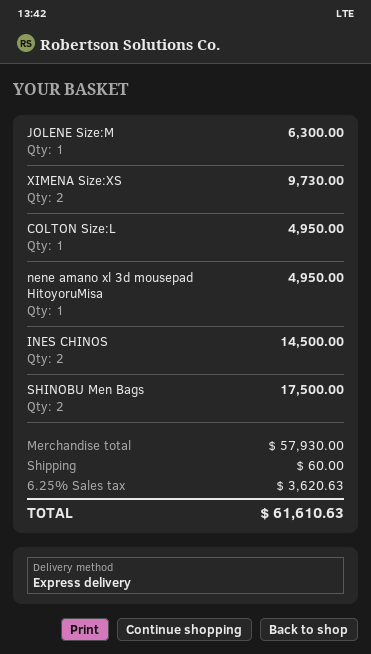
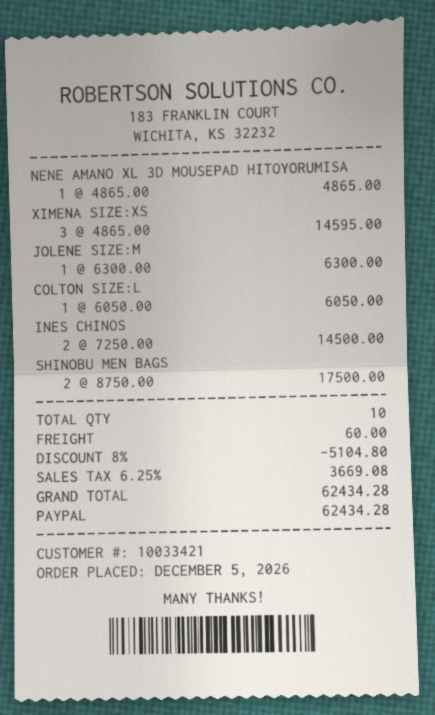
XIMENA Size:XS: 2 for 9730.00 -> 3 for 14595.00
COLTON Size:L: 1 for 4950.00 -> 1 for 6050.00
nene amano xl 3d mousepad HitoyoruMisa: 1 for 4950.00 -> 1 for 4865.00
discount: none -> 8% = 5104.80
tax: 6.25% = 3620.63 -> 6.25% = 3669.08
total: 61610.63 -> 62434.28

